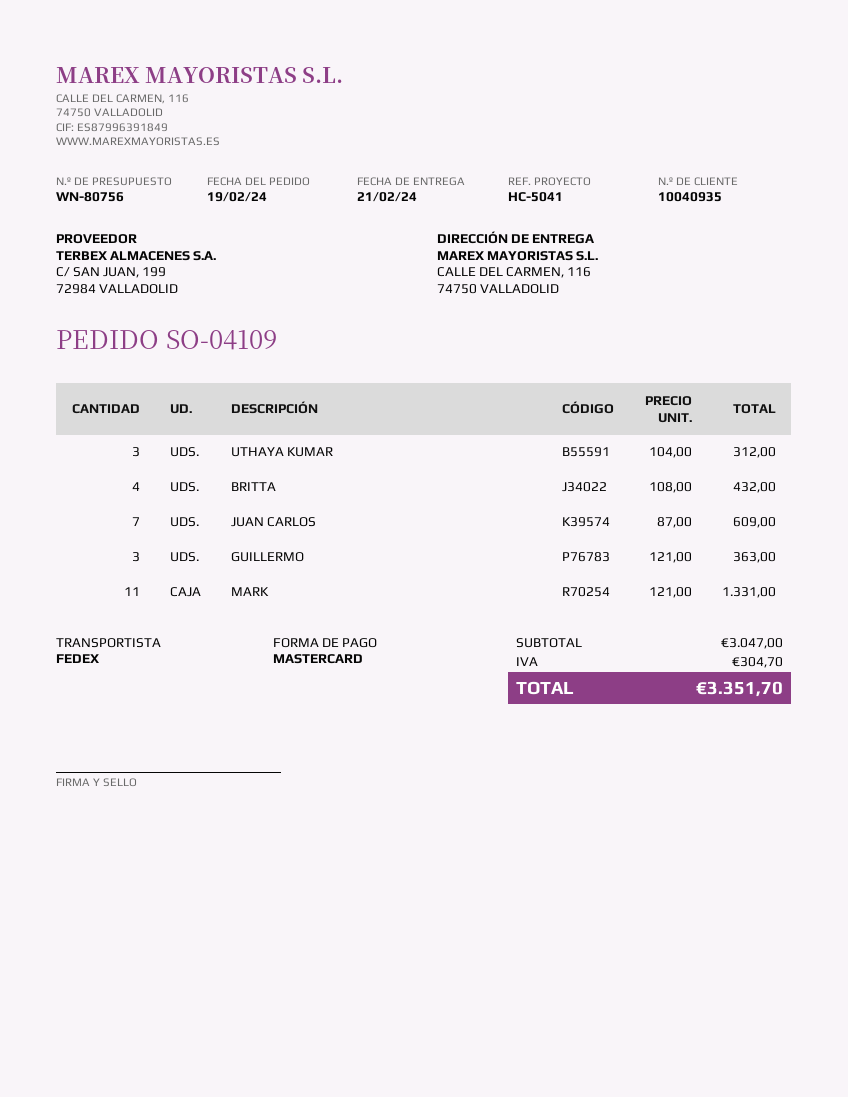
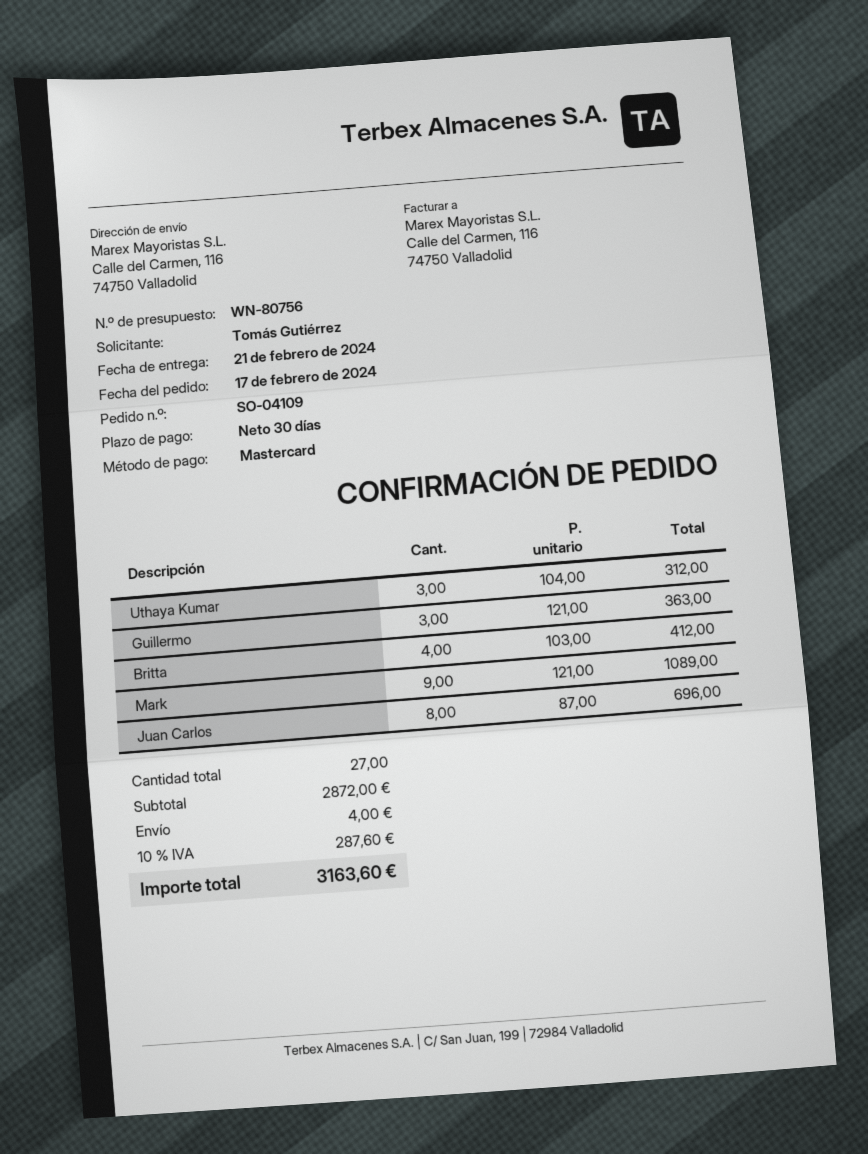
order date: 2024-02-19 -> 2024-02-17
BRITTA: 4 x 108.00 = 432.00 -> 4 x 103.00 = 412.00
JUAN CARLOS: 7 x 87.00 = 609.00 -> 8 x 87.00 = 696.00
MARK: 11 x 121.00 = 1331.00 -> 9 x 121.00 = 1089.00
subtotal: 3047.00 -> 2872.00
shipping: none -> 4.00
tax: 304.70 -> 287.60
total: 3351.70 -> 3163.60

